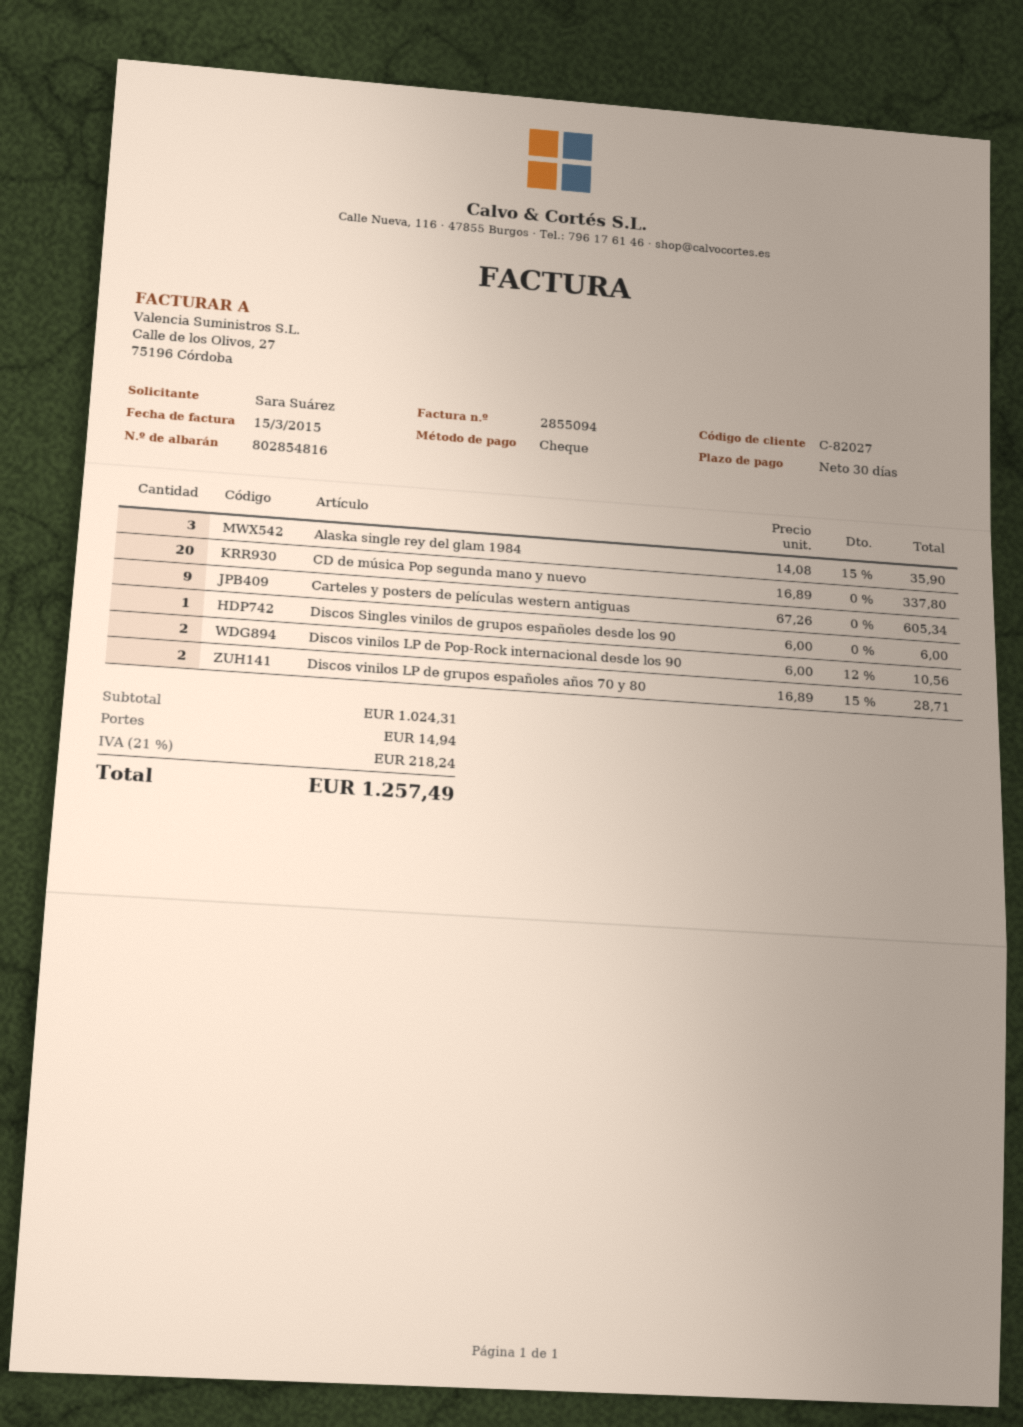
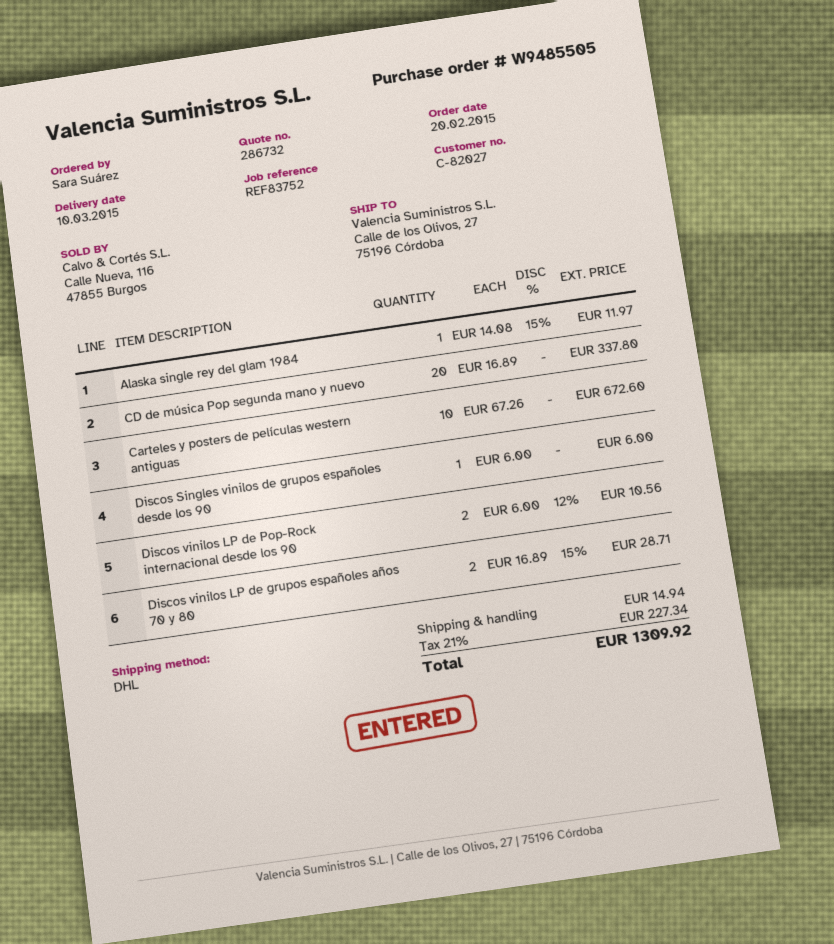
Alaska single rey del glam 1984: 3 x 14.08 - 15% = 35.90 -> 1 x 14.08 - 15% = 11.97
Carteles y posters de películas western antiguas: 9 x 67.26 = 605.34 -> 10 x 67.26 = 672.60
tax: 21% = 218.24 -> 21% = 227.34
total: 1257.49 -> 1309.92

